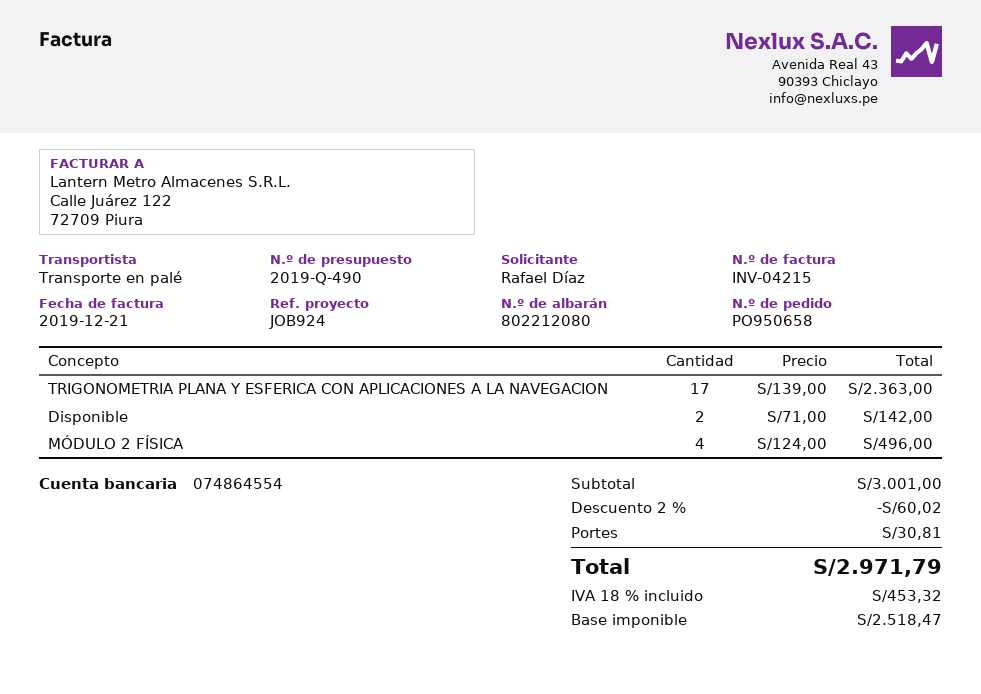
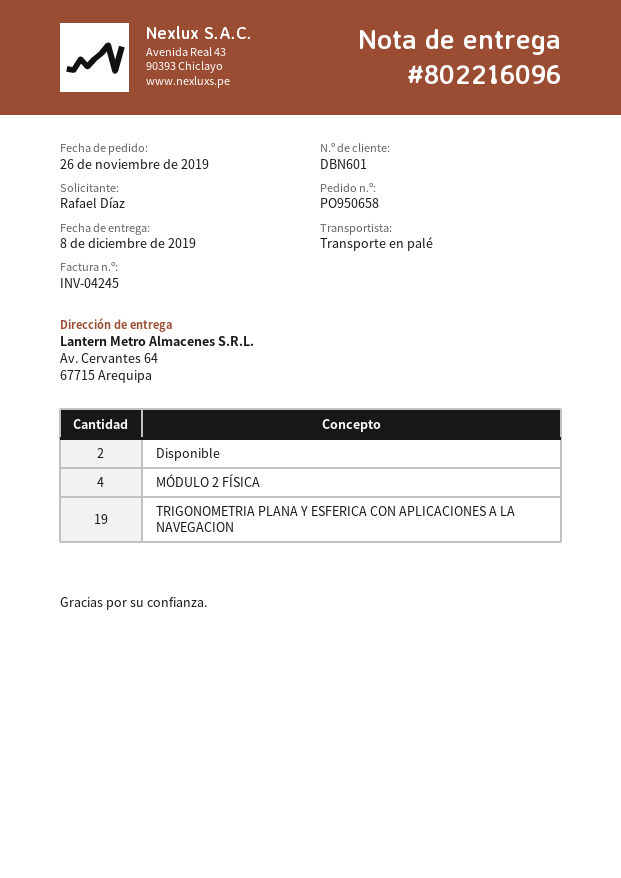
delivery note number: 802212080 -> 802216096
invoice number: INV-04215 -> INV-04245
TRIGONOMETRIA PLANA Y ESFERICA CON APLICACIONES A LA NAVEGACION: 17 -> 19

